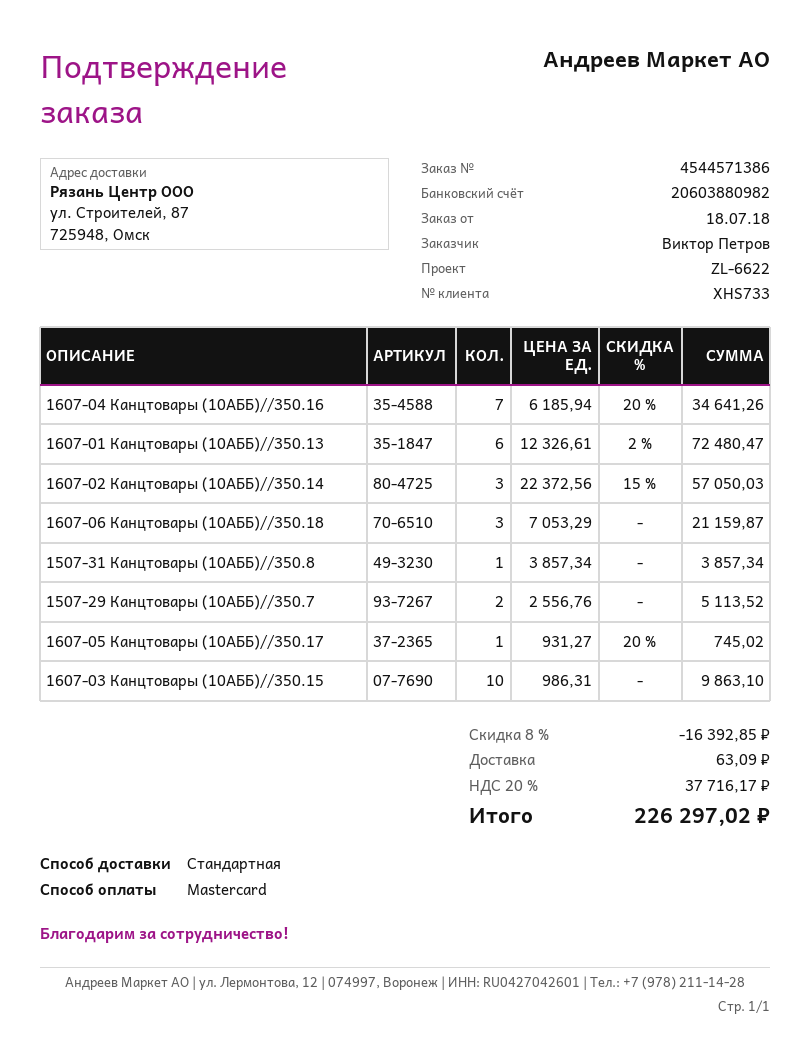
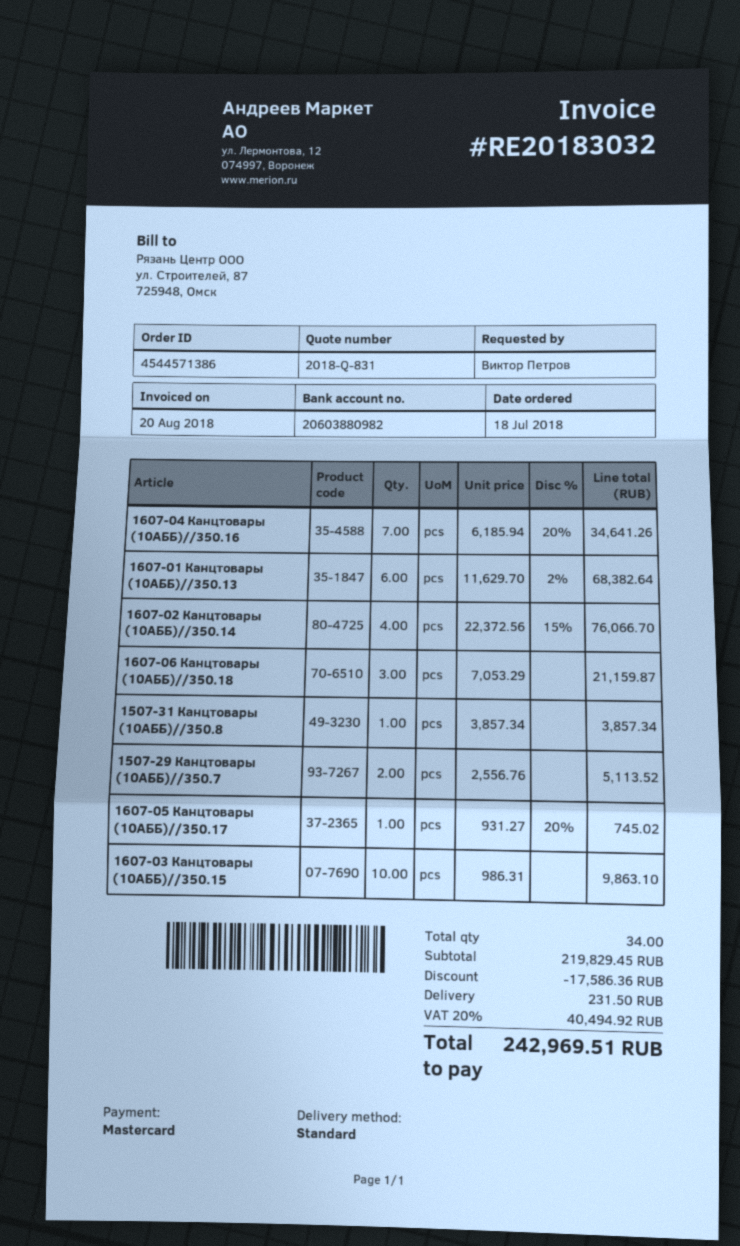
1607-01 Канцтовары (10АББ)//350.13: 6 x 12326.61 - 2% = 72480.47 -> 6 x 11629.70 - 2% = 68382.64
1607-02 Канцтовары (10АББ)//350.14: 3 x 22372.56 - 15% = 57050.03 -> 4 x 22372.56 - 15% = 76066.70
discount: 16392.85 -> 17586.36
shipping: 63.09 -> 231.50
tax: 20% = 37716.17 -> 20% = 40494.92
total: 226297.02 -> 242969.51

